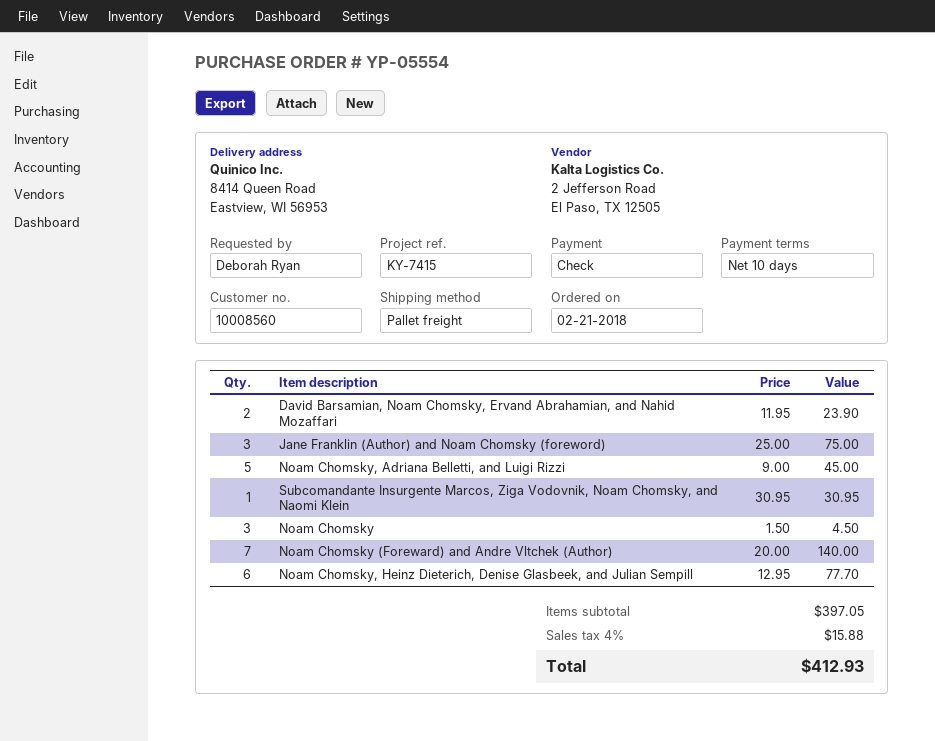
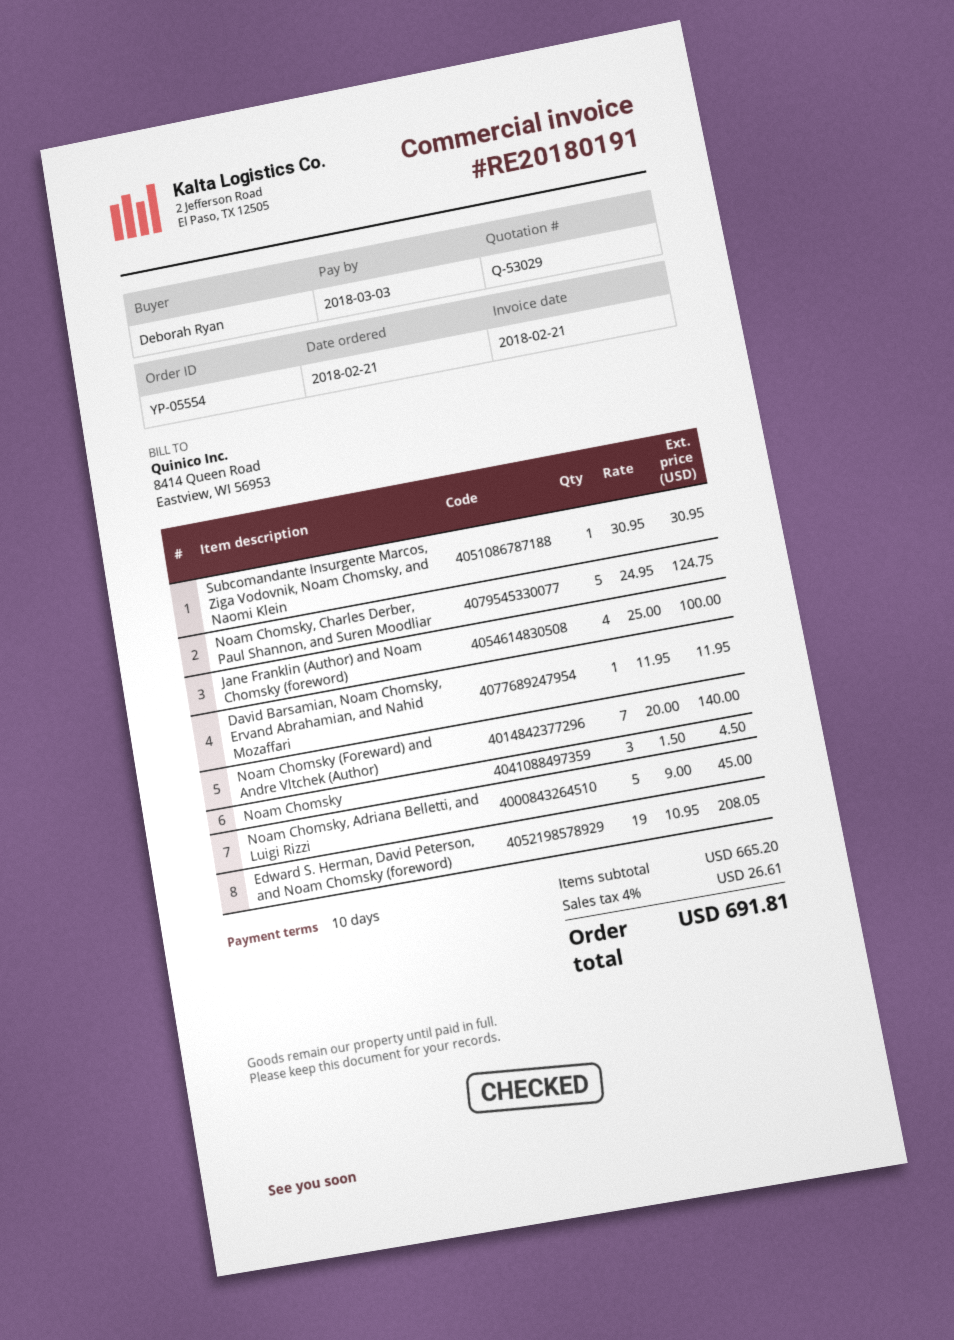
David Barsamian, Noam Chomsky, Ervand Abrahamian, and Nahid Mozaffari: 2 x 11.95 = 23.90 -> 1 x 11.95 = 11.95
Jane Franklin (Author) and Noam Chomsky (foreword): 3 x 25.00 = 75.00 -> 4 x 25.00 = 100.00
Noam Chomsky, Heinz Dieterich, Denise Glasbeek, and Julian Sempill: 6 x 12.95 = 77.70 -> none
Noam Chomsky, Charles Derber, Paul Shannon, and Suren Moodliar: none -> 5 x 24.95 = 124.75
Edward S. Herman, David Peterson, and Noam Chomsky (foreword): none -> 19 x 10.95 = 208.05
subtotal: 397.05 -> 665.20
tax: 4% = 15.88 -> 4% = 26.61
total: 412.93 -> 691.81

